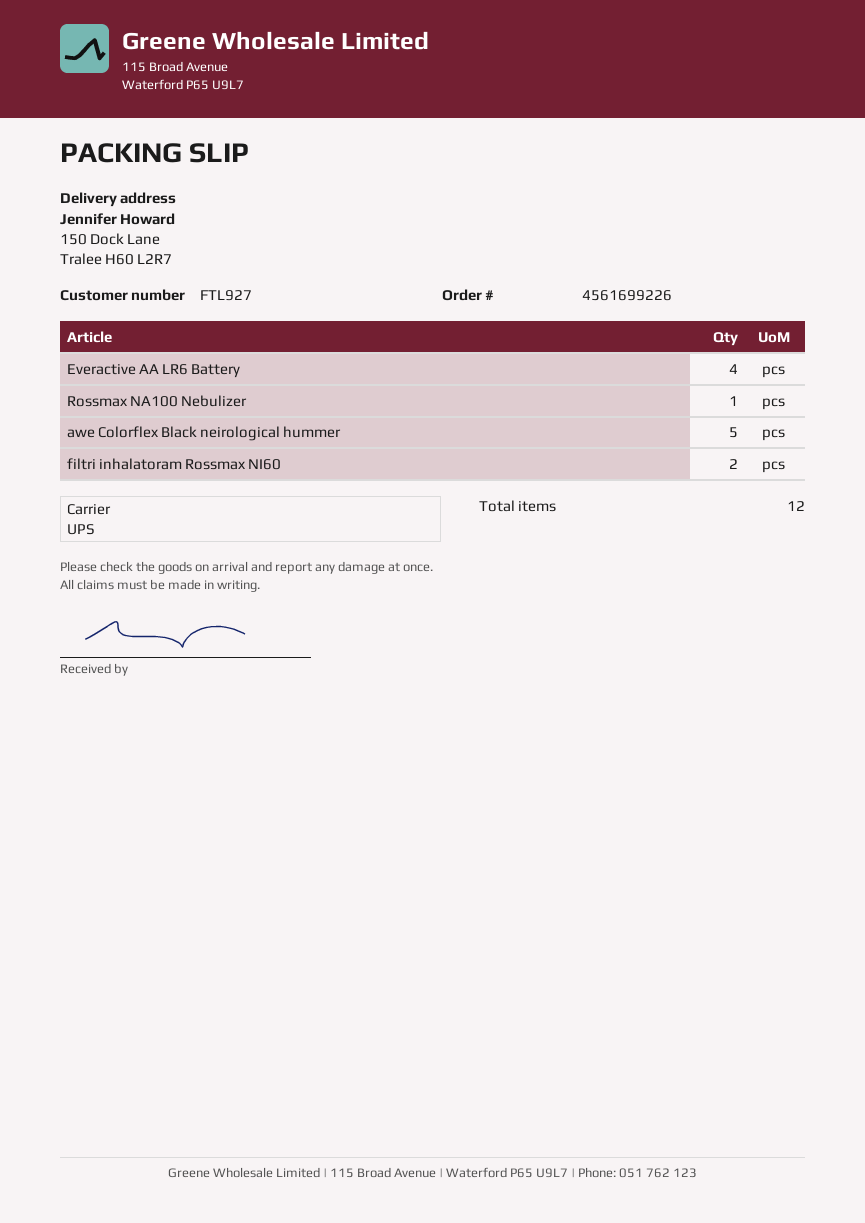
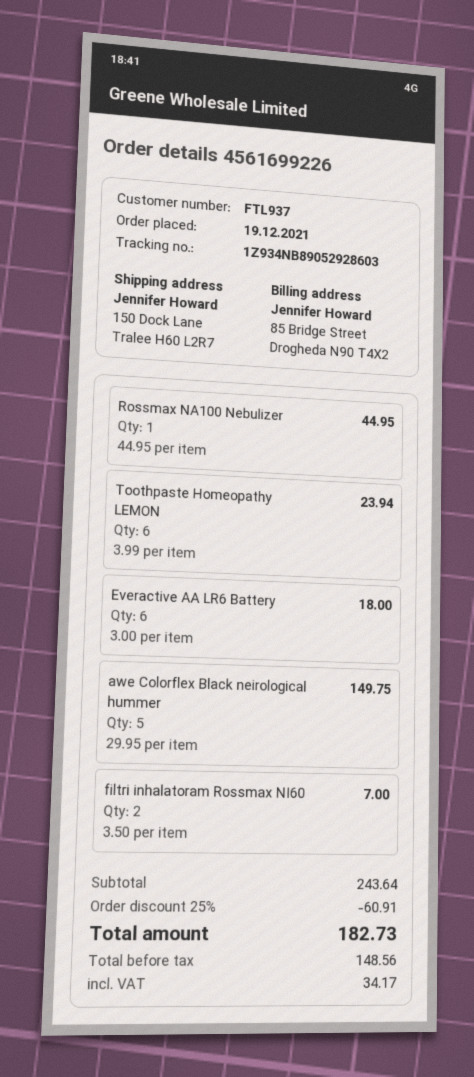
customer number: FTL927 -> FTL937
Everactive AA LR6 Battery: 4 -> 6
Toothpaste Homeopathy LEMON: none -> 6

